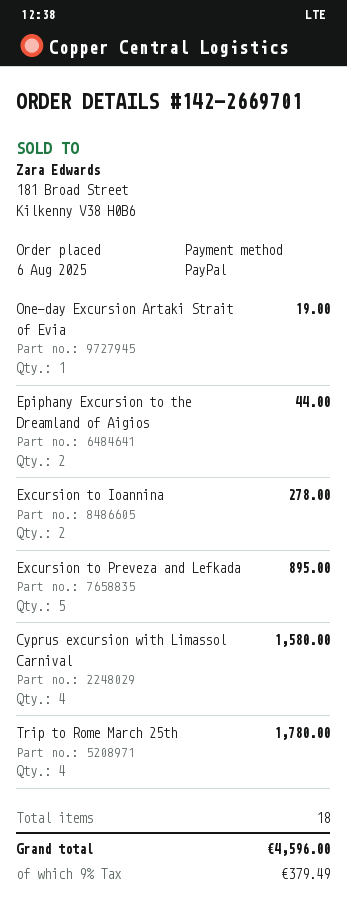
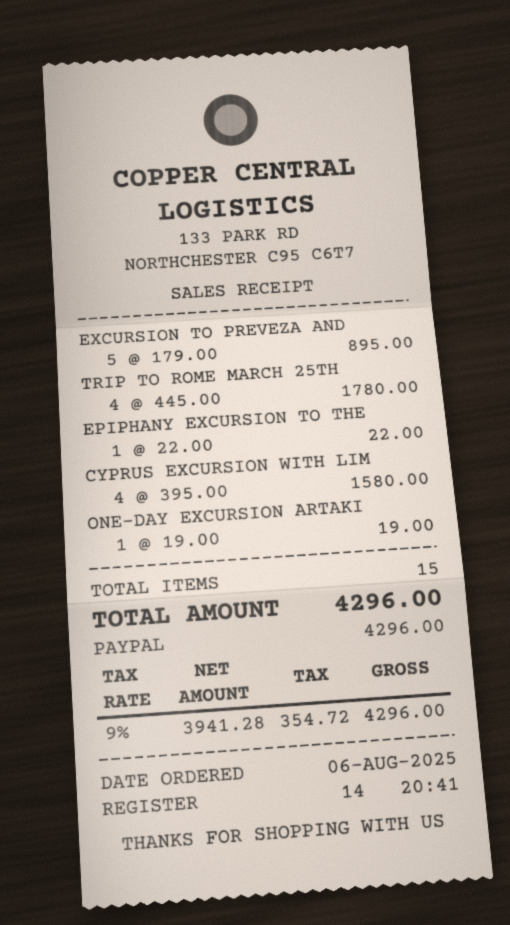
Epiphany Excursion to the Dreamland of Aigios: 2 for 44.00 -> 1 for 22.00
Excursion to Ioannina: 2 for 278.00 -> none
total quantity: 18 -> 15
tax: 9% = 379.49 -> 9% = 354.72
total: 4596.00 -> 4296.00

